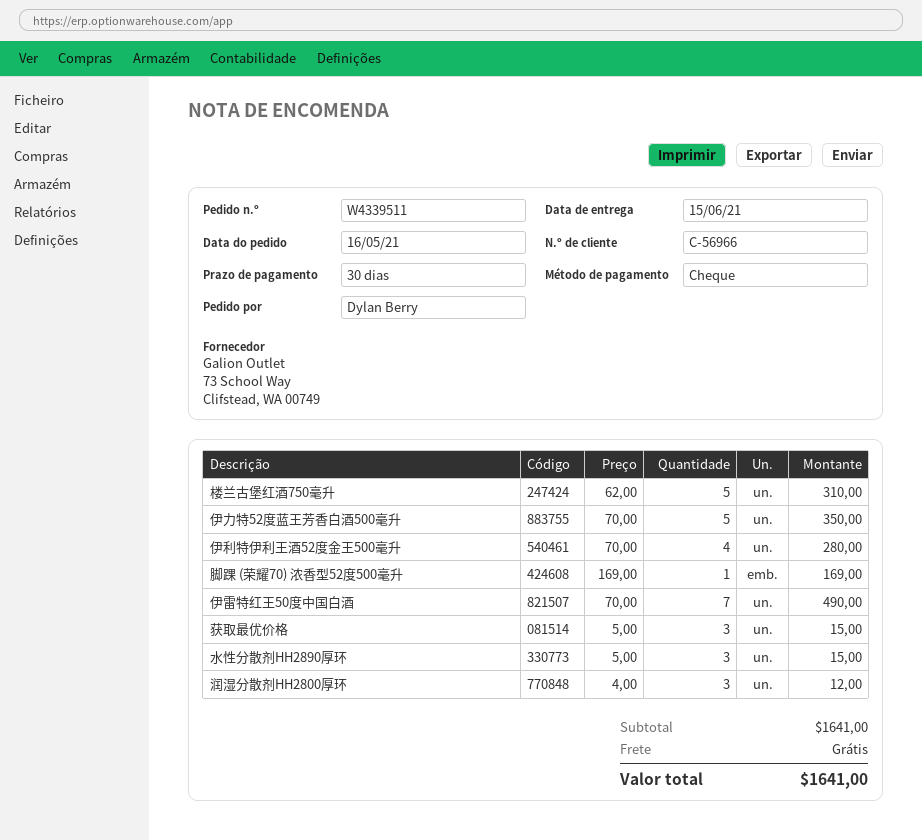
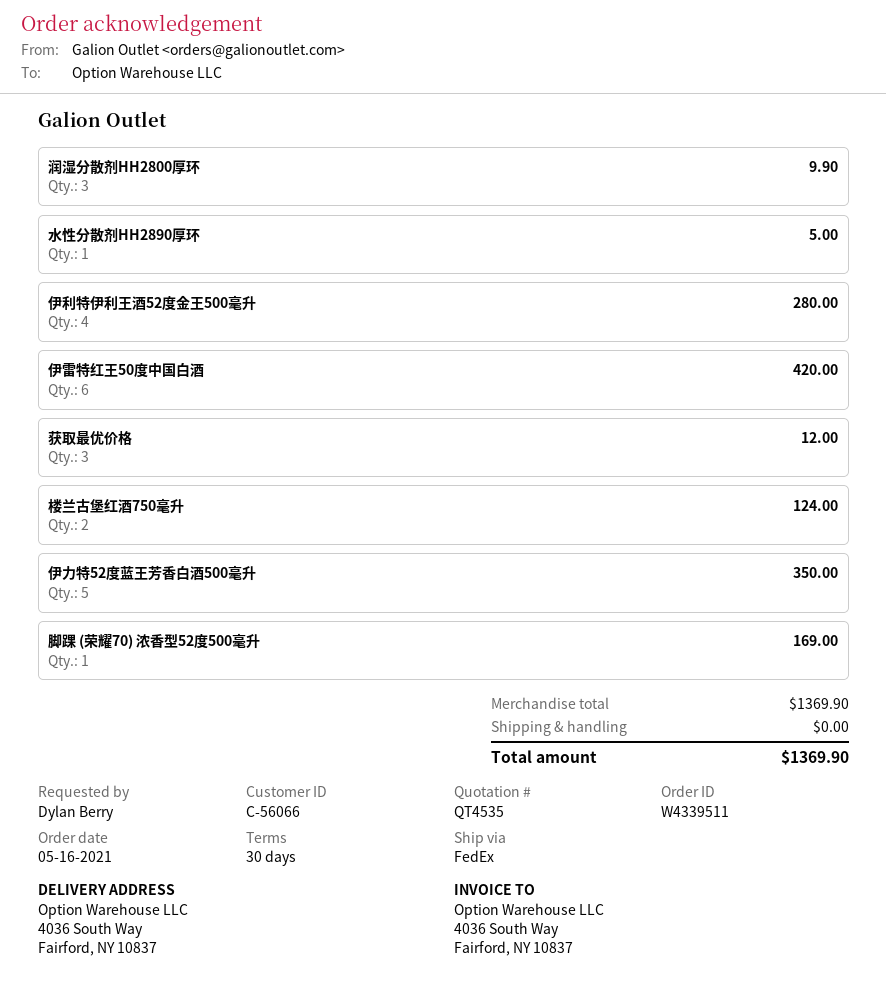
customer number: C-56966 -> C-56066
楼兰古堡红酒750毫升: 5 for 310.00 -> 2 for 124.00
伊雷特红王50度中国白酒: 7 for 490.00 -> 6 for 420.00
获取最优价格: 3 for 15.00 -> 3 for 12.00
水性分散剂HH2890厚环: 3 for 15.00 -> 1 for 5.00
润湿分散剂HH2800厚环: 3 for 12.00 -> 3 for 9.90
subtotal: 1641.00 -> 1369.90
total: 1641.00 -> 1369.90

